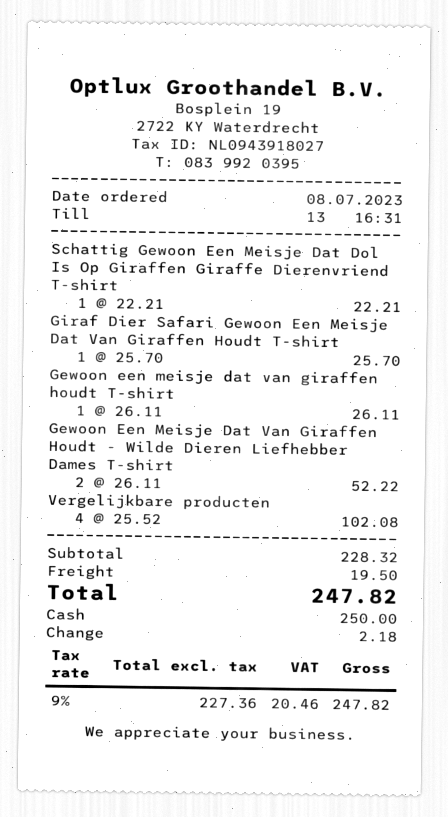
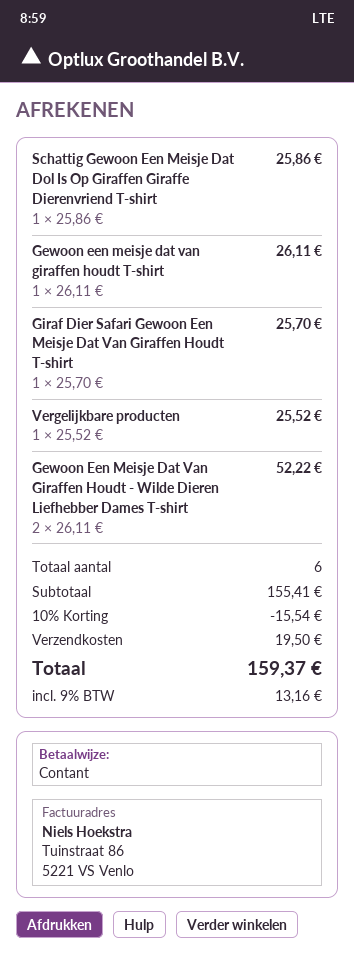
Schattig Gewoon Een Meisje Dat Dol Is Op Giraffen Giraffe Dierenvriend T-shirt: 1 x 22.21 = 22.21 -> 1 x 25.86 = 25.86
Vergelijkbare producten: 4 x 25.52 = 102.08 -> 1 x 25.52 = 25.52
subtotal: 228.32 -> 155.41
discount: none -> 10% = 15.54
tax: 9% = 20.46 -> 9% = 13.16
total: 247.82 -> 159.37

